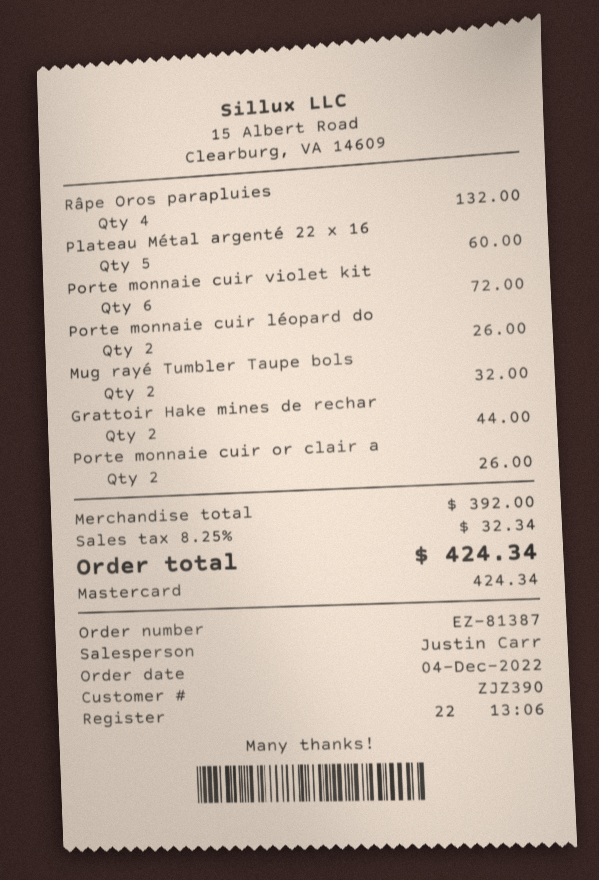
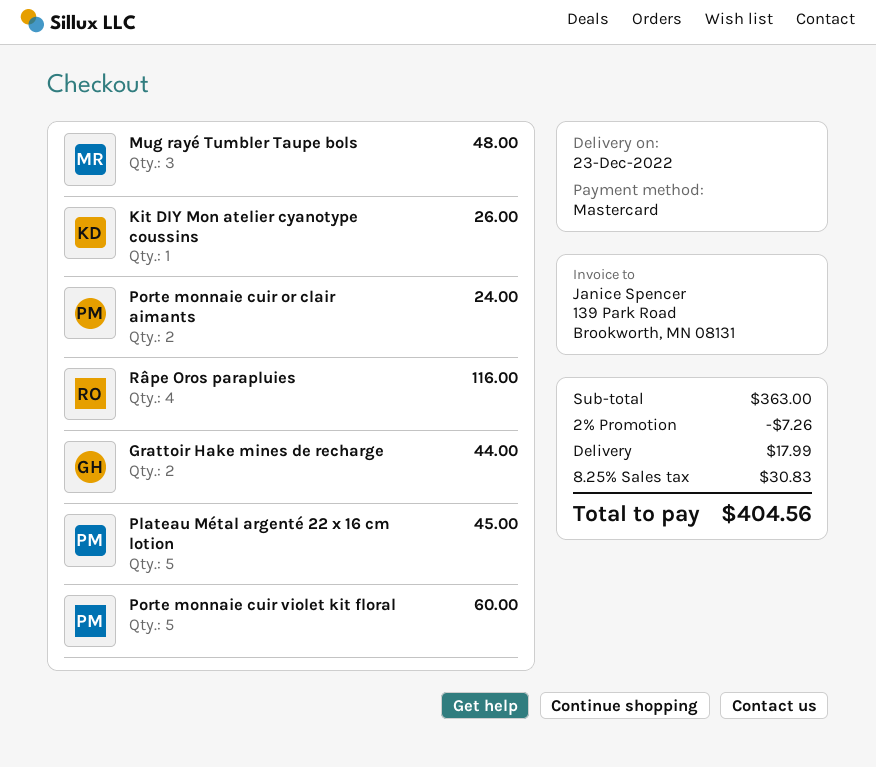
Râpe Oros parapluies: 4 for 132.00 -> 4 for 116.00
Plateau Métal argenté 22 x 16: 5 for 60.00 -> 5 for 45.00
Porte monnaie cuir violet kit: 6 for 72.00 -> 5 for 60.00
Porte monnaie cuir léopard do: 2 for 26.00 -> none
Mug rayé Tumbler Taupe bols: 2 for 32.00 -> 3 for 48.00
Porte monnaie cuir or clair a: 2 for 26.00 -> 2 for 24.00
Kit DIY Mon atelier cyanotype coussins: none -> 1 for 26.00
subtotal: 392.00 -> 363.00
discount: none -> 2% = 7.26
shipping: none -> 17.99
tax: 8.25% = 32.34 -> 8.25% = 30.83
total: 424.34 -> 404.56

